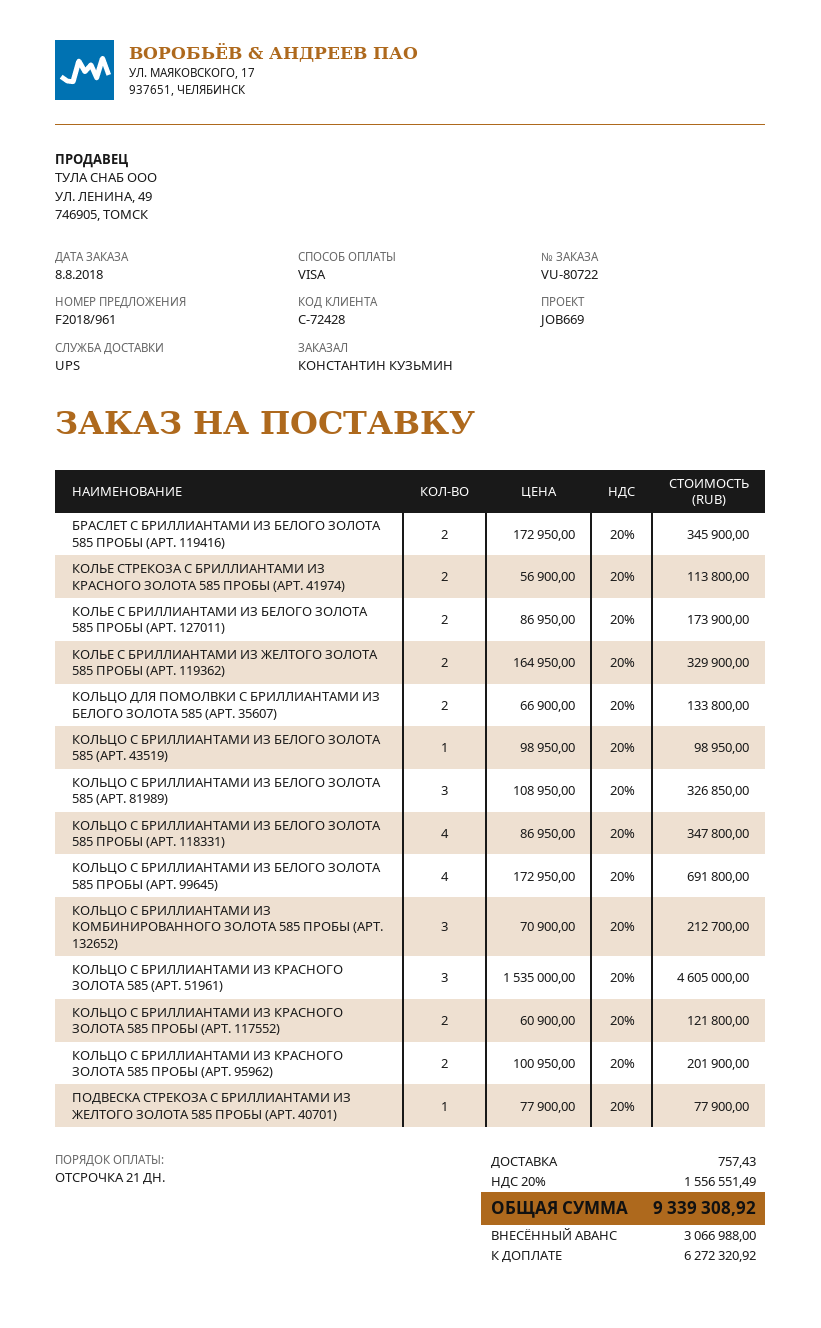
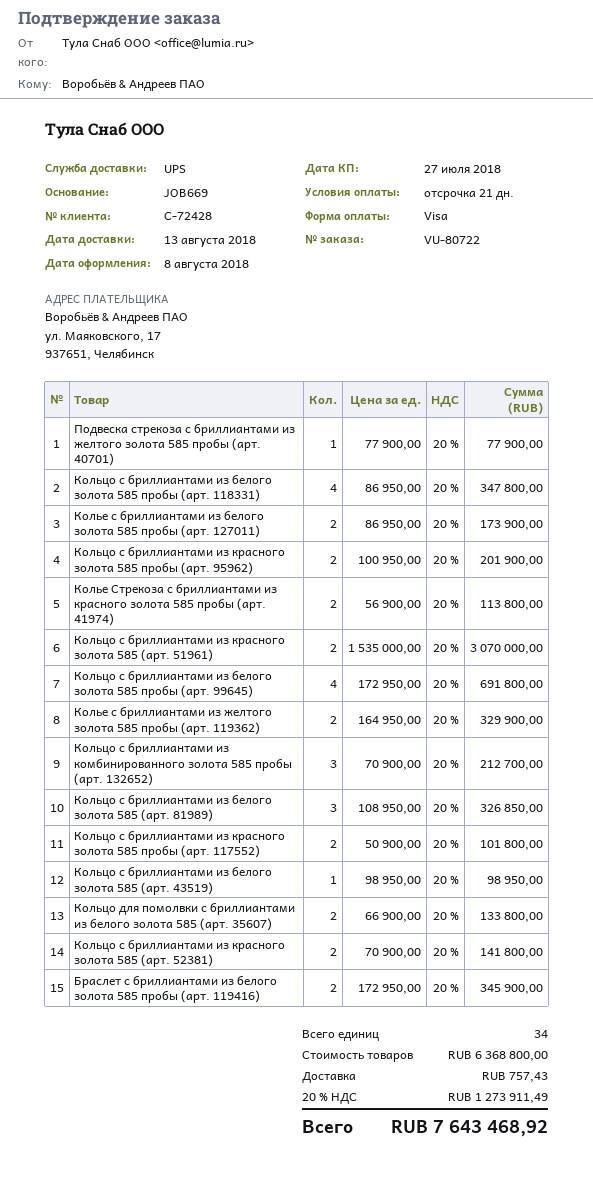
КОЛЬЦО С БРИЛЛИАНТАМИ ИЗ КРАСНОГО ЗОЛОТА 585 (АРТ. 51961): 3 x 1535000.00 = 4605000.00 -> 2 x 1535000.00 = 3070000.00
КОЛЬЦО С БРИЛЛИАНТАМИ ИЗ КРАСНОГО ЗОЛОТА 585 ПРОБЫ (АРТ. 117552): 2 x 60900.00 = 121800.00 -> 2 x 50900.00 = 101800.00
Кольцо с бриллиантами из красного золота 585 (арт. 52381): none -> 2 x 70900.00 = 141800.00
tax: 20% = 1556551.49 -> 20% = 1273911.49
total: 9339308.92 -> 7643468.92

